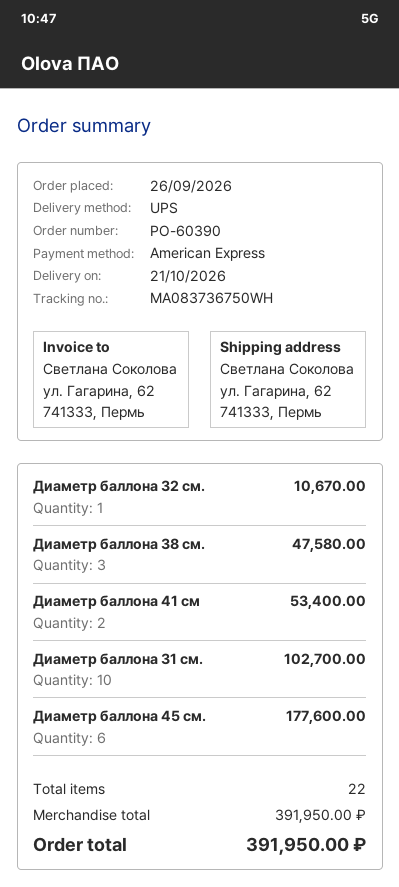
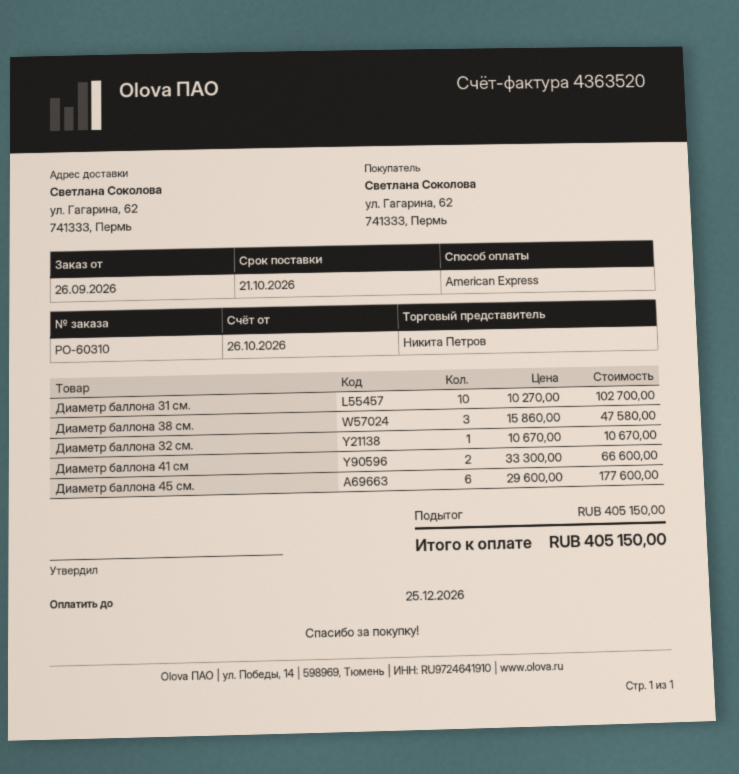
order number: PO-60390 -> PO-60310
Диаметр баллона 41 см: 2 for 53400.00 -> 2 for 66600.00
subtotal: 391950.00 -> 405150.00
total: 391950.00 -> 405150.00

